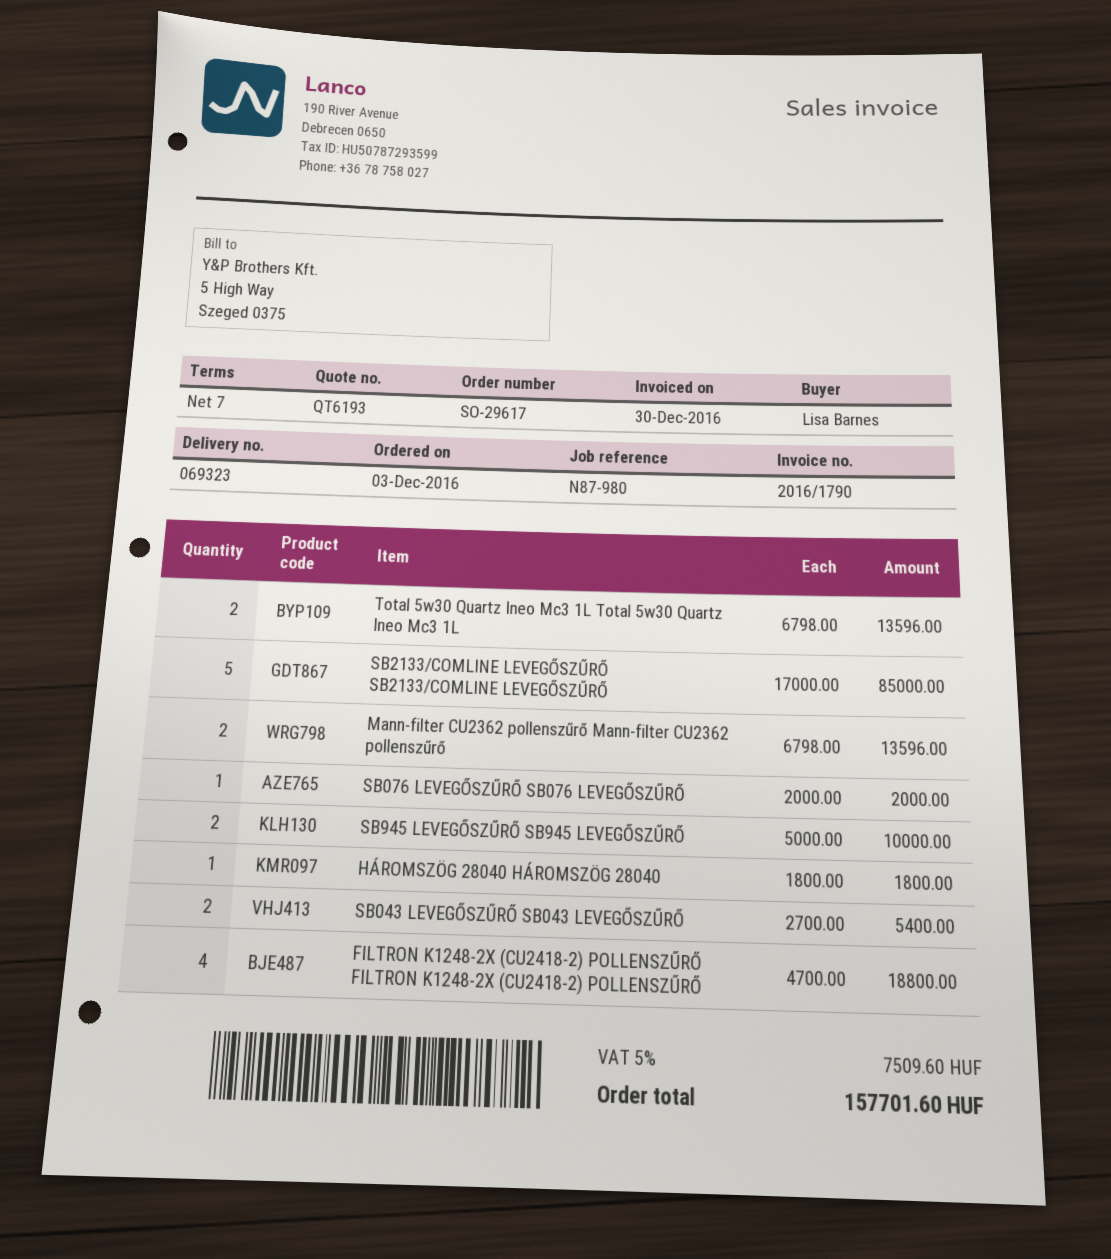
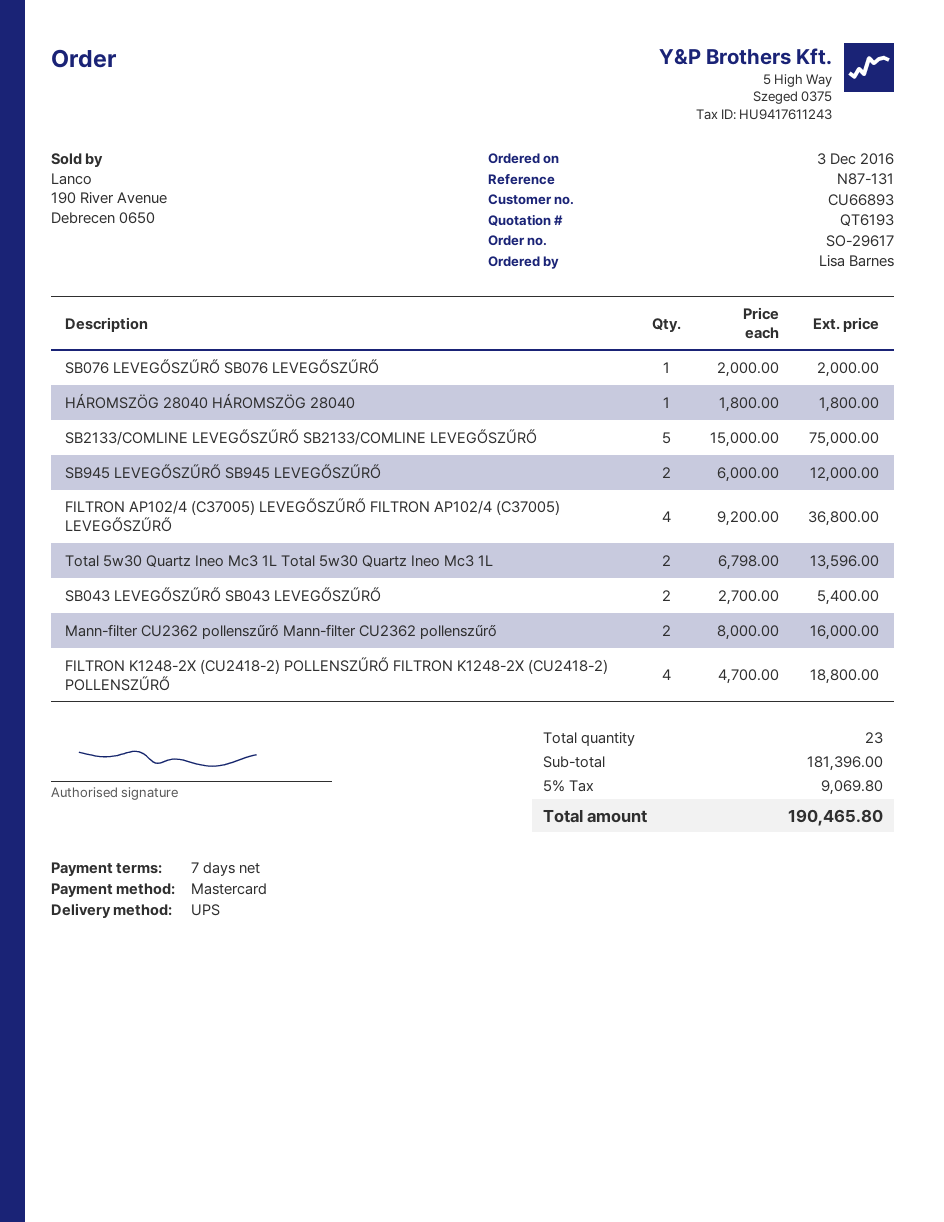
reference: N87-980 -> N87-131
SB2133/COMLINE LEVEGŐSZŰRŐ SB2133/COMLINE LEVEGŐSZŰRŐ: 5 x 17000.00 = 85000.00 -> 5 x 15000.00 = 75000.00
Mann-filter CU2362 pollenszűrő Mann-filter CU2362 pollenszűrő: 2 x 6798.00 = 13596.00 -> 2 x 8000.00 = 16000.00
SB945 LEVEGŐSZŰRŐ SB945 LEVEGŐSZŰRŐ: 2 x 5000.00 = 10000.00 -> 2 x 6000.00 = 12000.00
FILTRON AP102/4 (C37005) LEVEGŐSZŰRŐ FILTRON AP102/4 (C37005) LEVEGŐSZŰRŐ: none -> 4 x 9200.00 = 36800.00
tax: 5% = 7509.60 -> 5% = 9069.80
total: 157701.60 -> 190465.80

